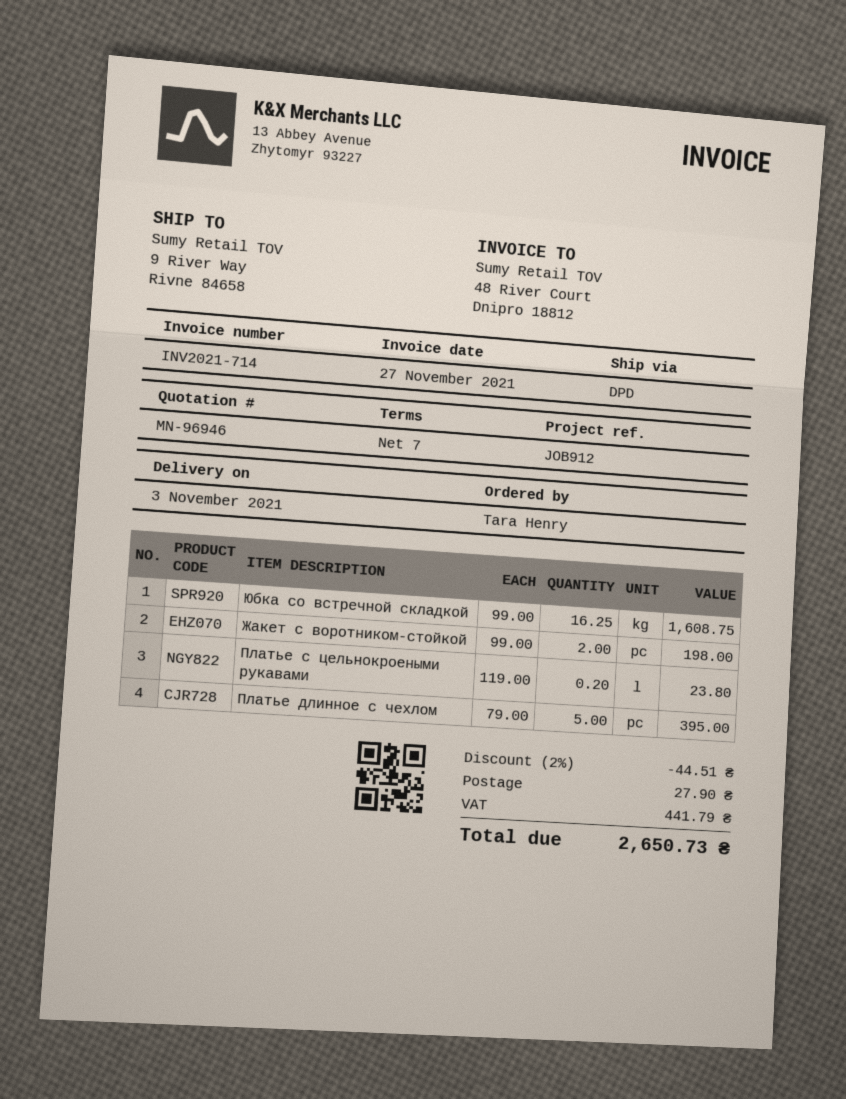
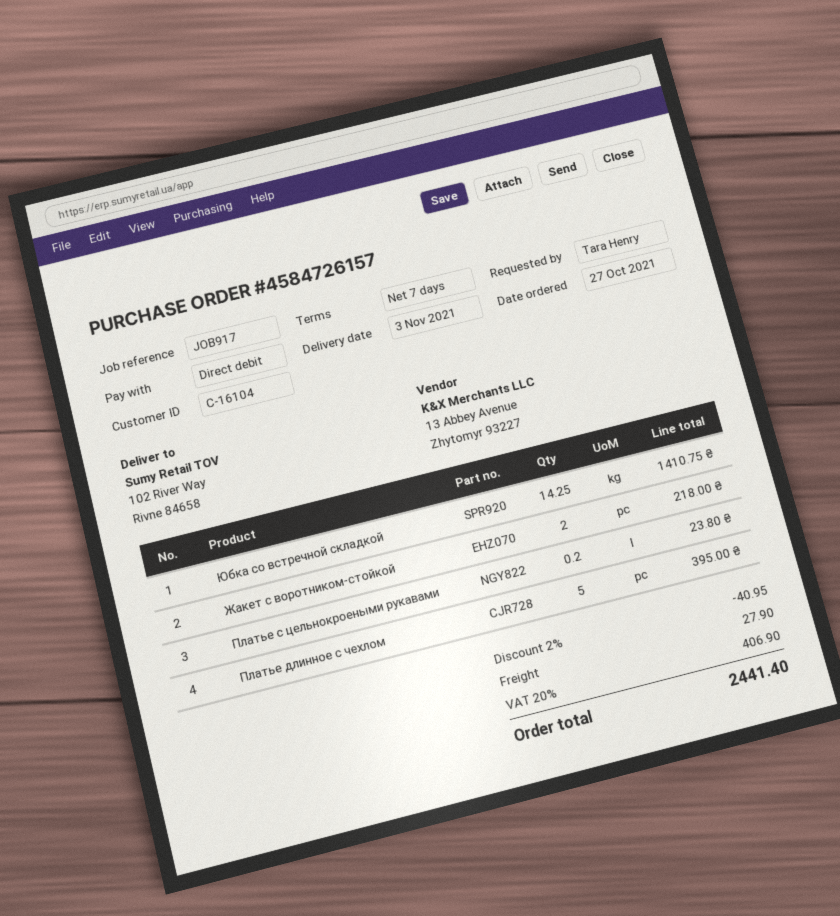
reference: JOB912 -> JOB917
ship to: 9 River Way, Rivne 84658 -> 102 River Way, Rivne 84658
Юбка со встречной складкой: 16.25 for 1608.75 -> 14.25 for 1410.75
Жакет с воротником-стойкой: 2 for 198.00 -> 2 for 218.00
discount: 2% = 44.51 -> 2% = 40.95
tax: 441.79 -> 406.90
total: 2650.73 -> 2441.40

